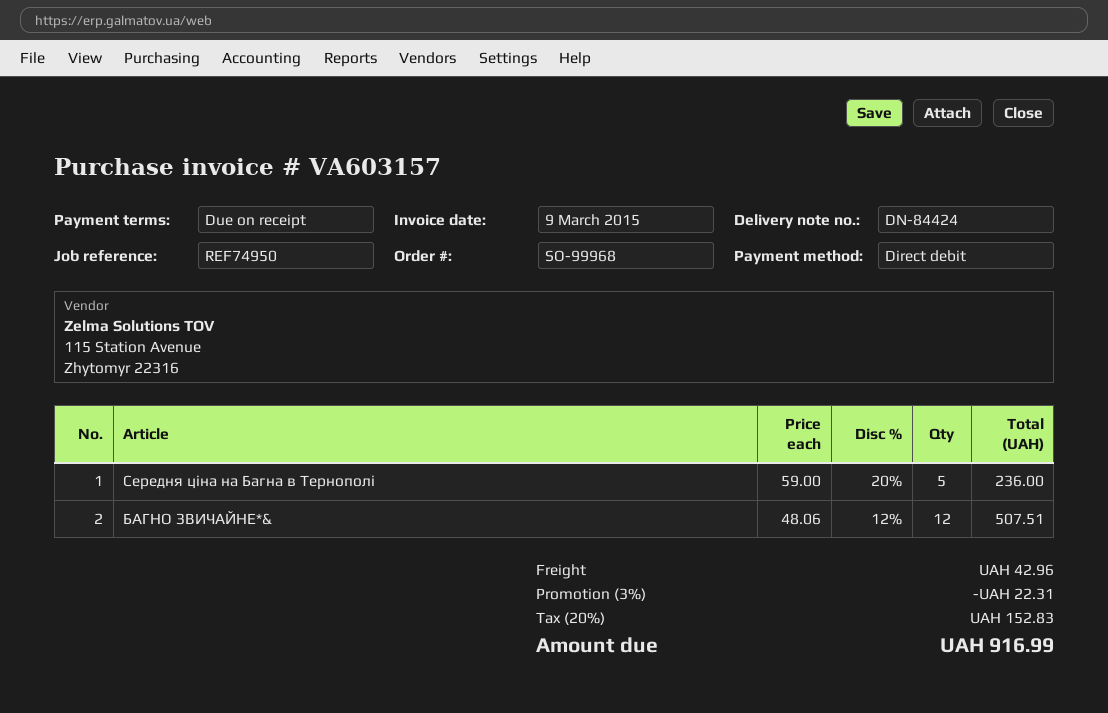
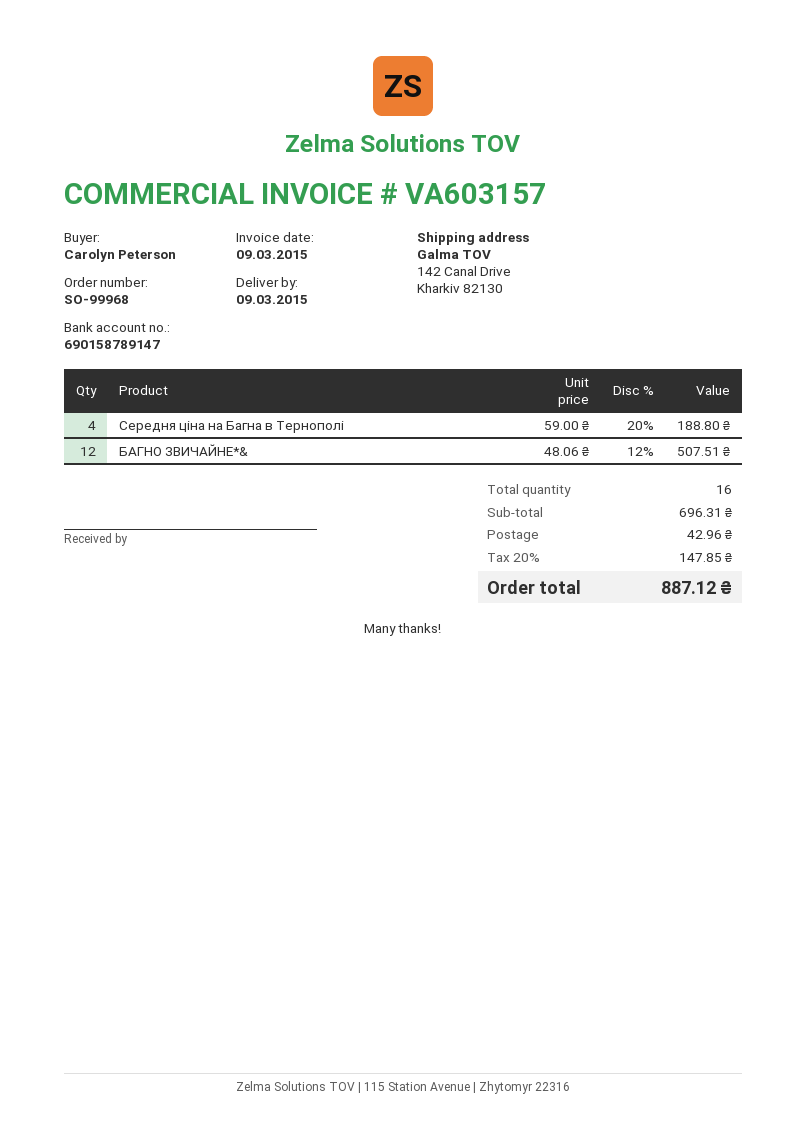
Середня ціна на Багна в Тернополі: 5 x 59.00 - 20% = 236.00 -> 4 x 59.00 - 20% = 188.80
discount: 3% = 22.31 -> none
tax: 20% = 152.83 -> 20% = 147.85
total: 916.99 -> 887.12

